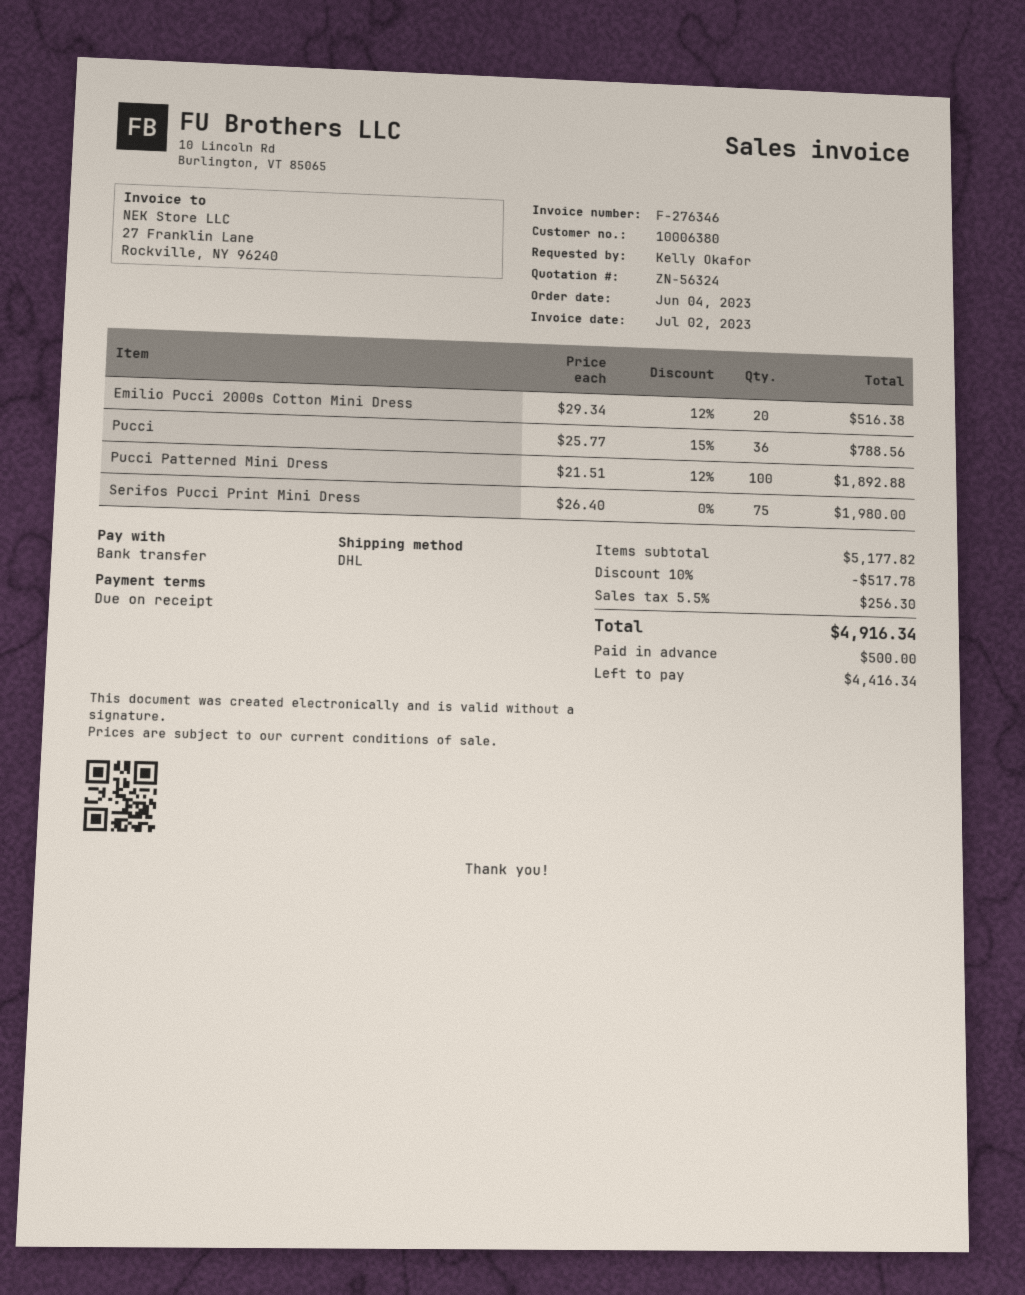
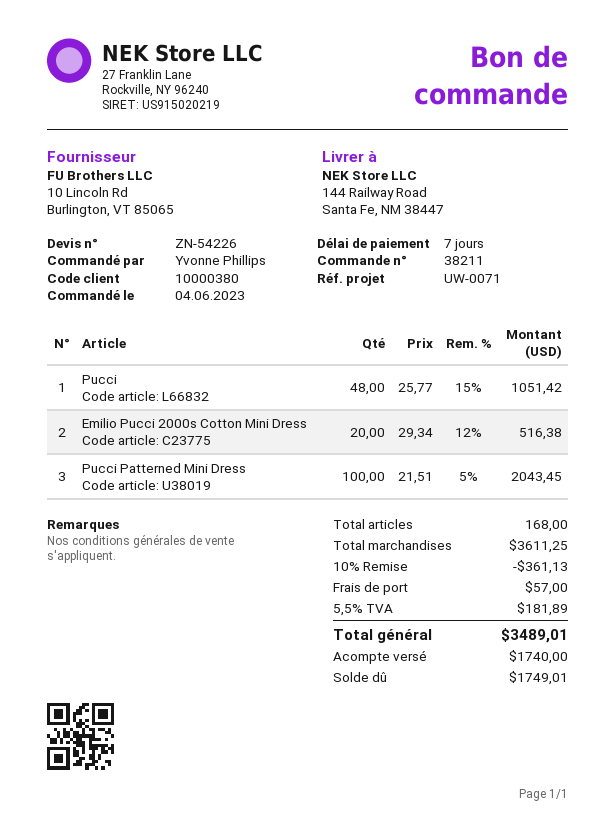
quote number: ZN-56324 -> ZN-54226
payment terms: on receipt -> 7 days
customer number: 10006380 -> 10000380
ordered by: Kelly Okafor -> Yvonne Phillips
Pucci: 36 x 25.77 - 15% = 788.56 -> 48 x 25.77 - 15% = 1051.42
Pucci Patterned Mini Dress: 100 x 21.51 - 12% = 1892.88 -> 100 x 21.51 - 5% = 2043.45
Serifos Pucci Print Mini Dress: 75 x 26.40 = 1980.00 -> none
subtotal: 5177.82 -> 3611.25
discount: 10% = 517.78 -> 10% = 361.13
shipping: none -> 57.00
tax: 5.5% = 256.30 -> 5.5% = 181.89
total: 4916.34 -> 3489.01
deposit: 500.00 -> 1740.00
balance: 4416.34 -> 1749.01

